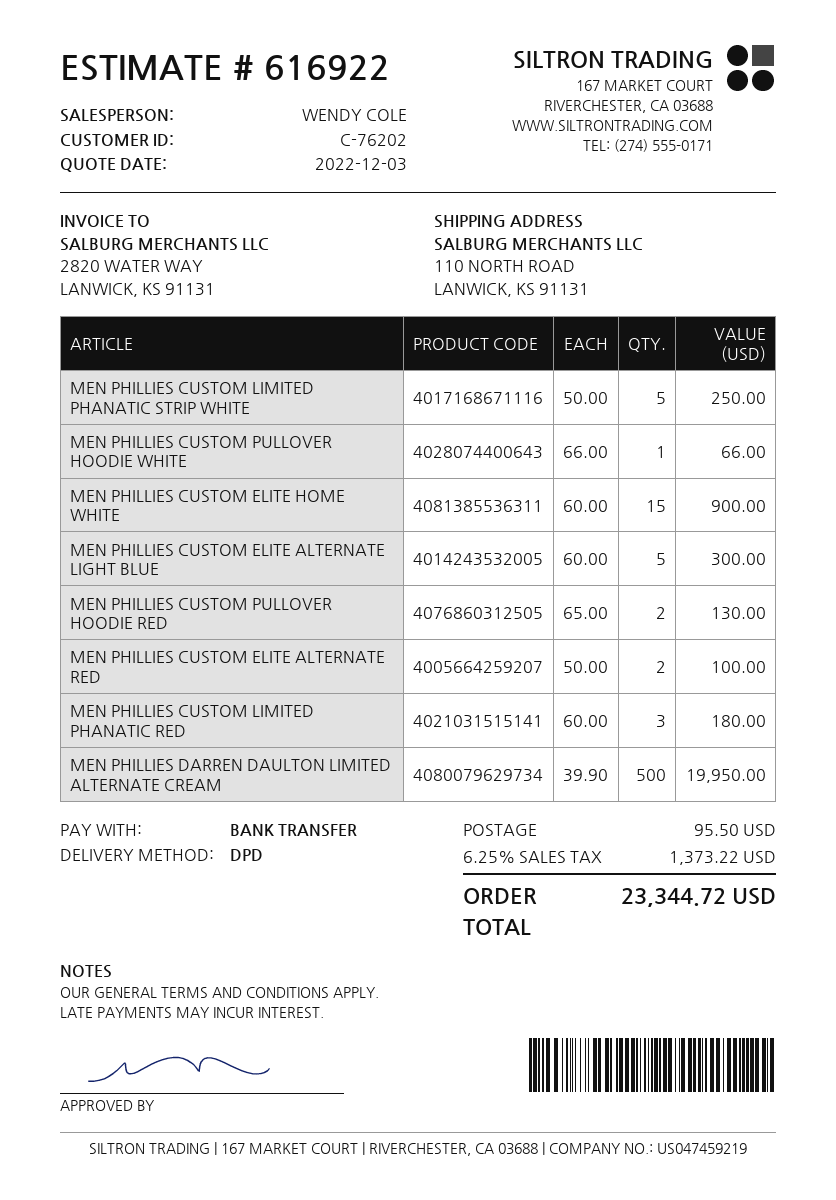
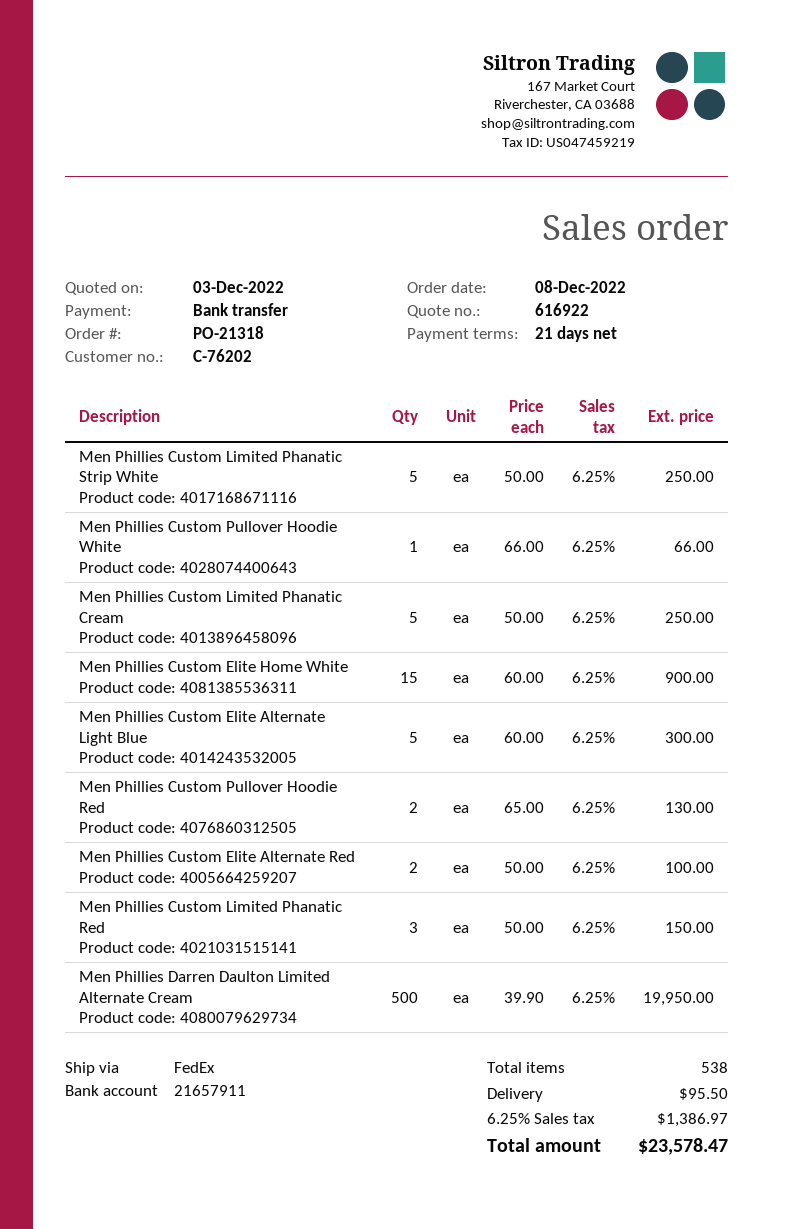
shipping method: DPD -> FedEx
MEN PHILLIES CUSTOM LIMITED PHANATIC RED: 3 x 60.00 = 180.00 -> 3 x 50.00 = 150.00
Men Phillies Custom Limited Phanatic Cream: none -> 5 x 50.00 = 250.00
tax: 6.25% = 1373.22 -> 6.25% = 1386.97
total: 23344.72 -> 23578.47

